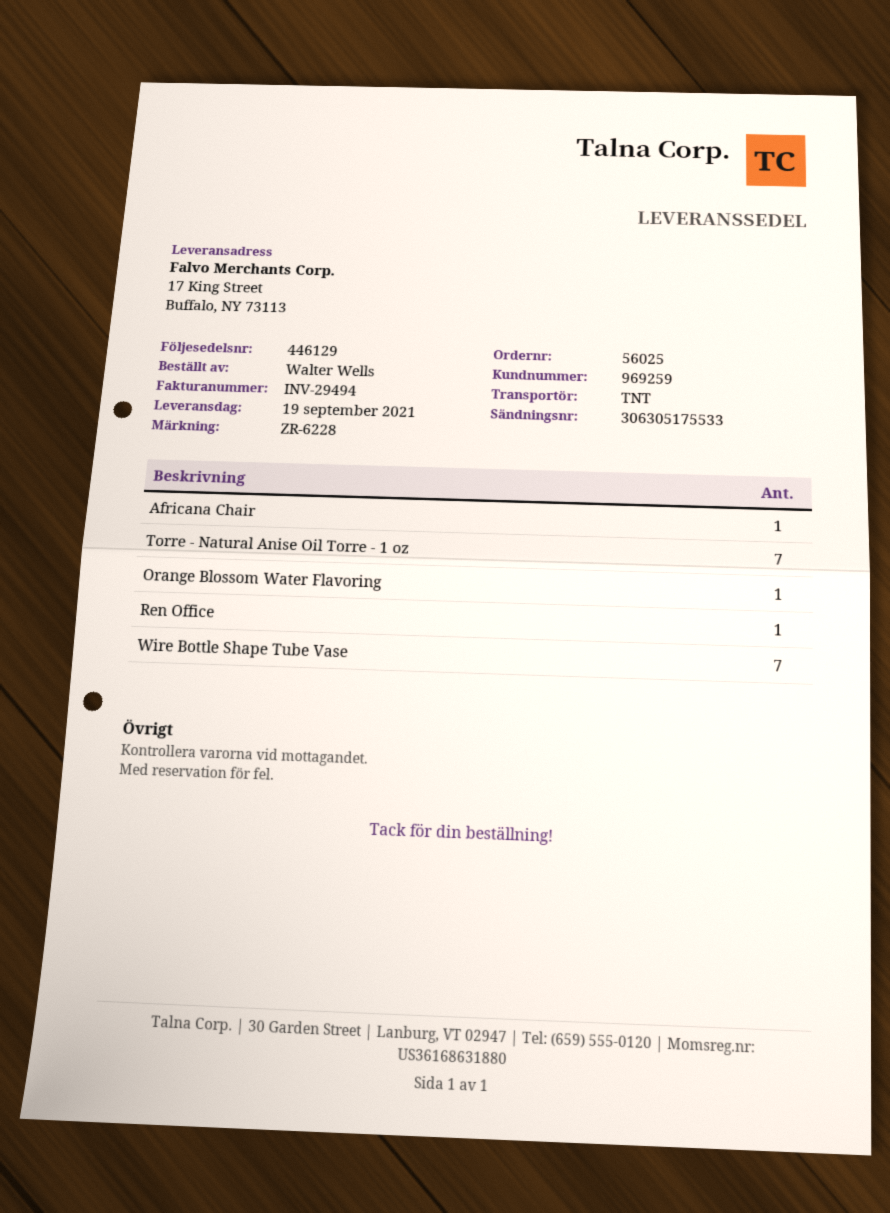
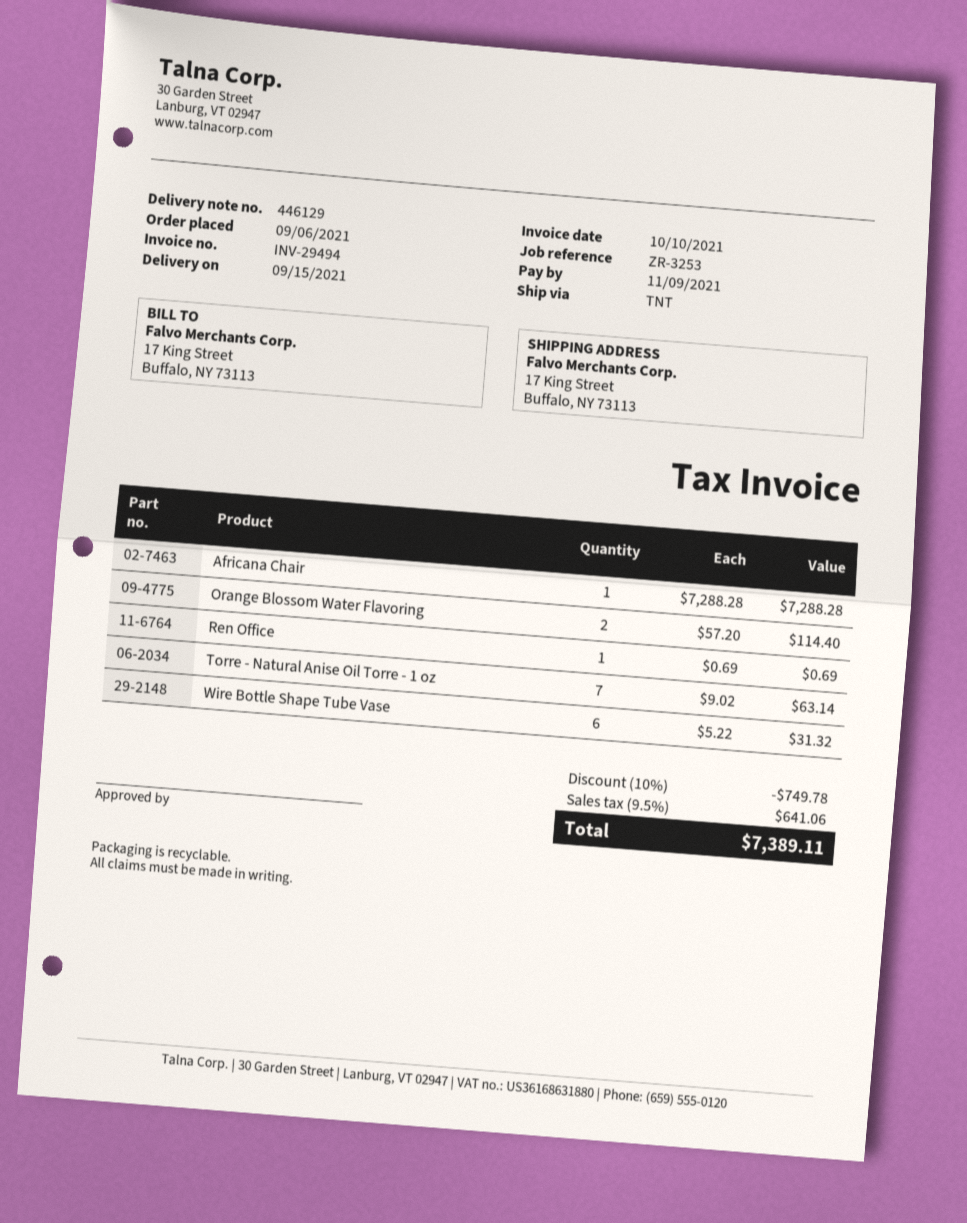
delivery date: 2021-09-19 -> 2021-09-15
reference: ZR-6228 -> ZR-3253
Orange Blossom Water Flavoring: 1 -> 2
Wire Bottle Shape Tube Vase: 7 -> 6

